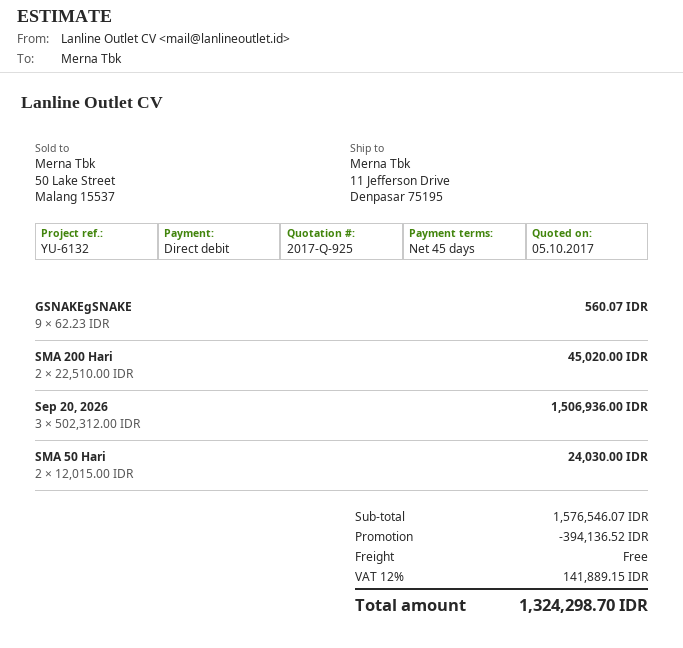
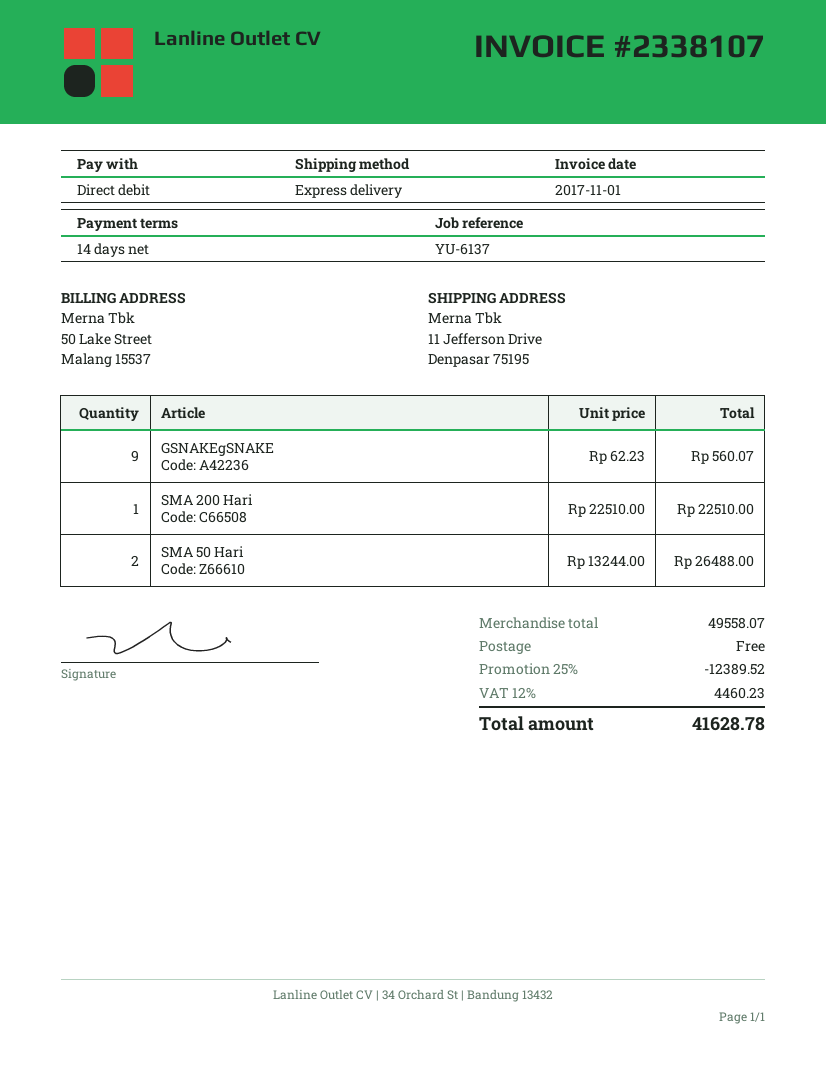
payment terms: 45 days -> 14 days
reference: YU-6132 -> YU-6137
SMA 200 Hari: 2 x 22510.00 = 45020.00 -> 1 x 22510.00 = 22510.00
Sep 20, 2026: 3 x 502312.00 = 1506936.00 -> none
SMA 50 Hari: 2 x 12015.00 = 24030.00 -> 2 x 13244.00 = 26488.00
subtotal: 1576546.07 -> 49558.07
discount: 394136.52 -> 12389.52
tax: 12% = 141889.15 -> 12% = 4460.23
total: 1324298.70 -> 41628.78

